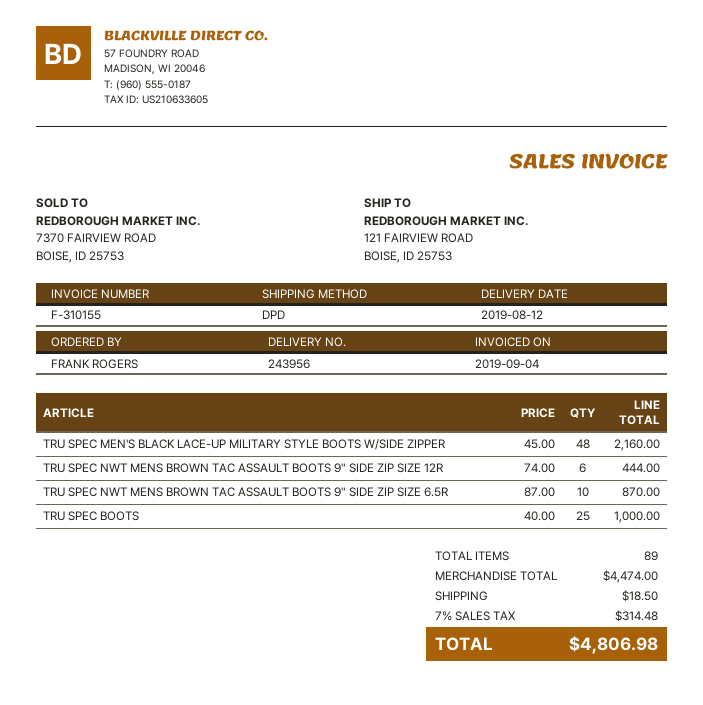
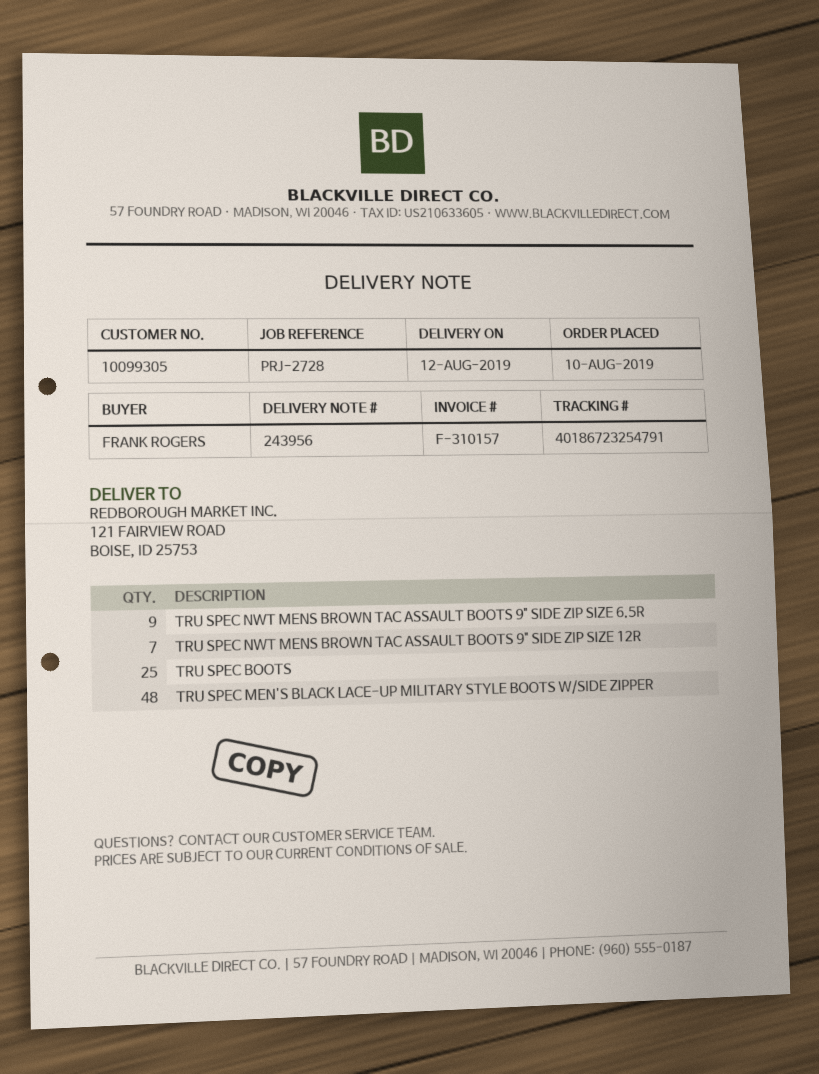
invoice number: F-310155 -> F-310157
TRU SPEC NWT MENS BROWN TAC ASSAULT BOOTS 9" SIDE ZIP SIZE 12R: 6 -> 7
TRU SPEC NWT MENS BROWN TAC ASSAULT BOOTS 9" SIDE ZIP SIZE 6.5R: 10 -> 9

